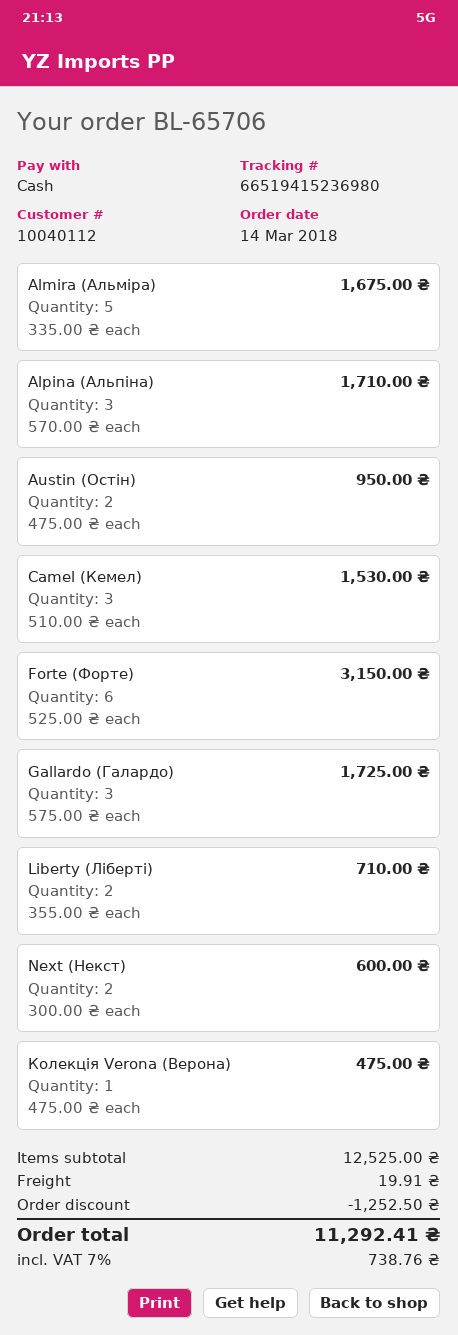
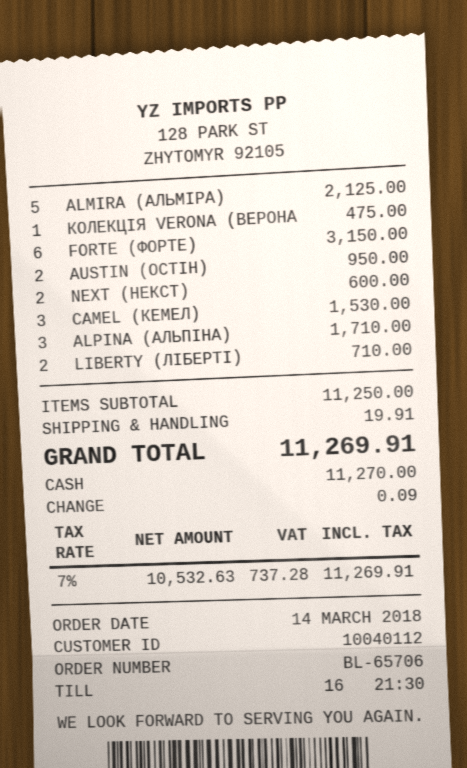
Almira (Альміра): 5 for 1675.00 -> 5 for 2125.00
Gallardo (Галардо): 3 for 1725.00 -> none
subtotal: 12525.00 -> 11250.00
discount: 1252.50 -> none
tax: 7% = 738.76 -> 7% = 737.28
total: 11292.41 -> 11269.91

